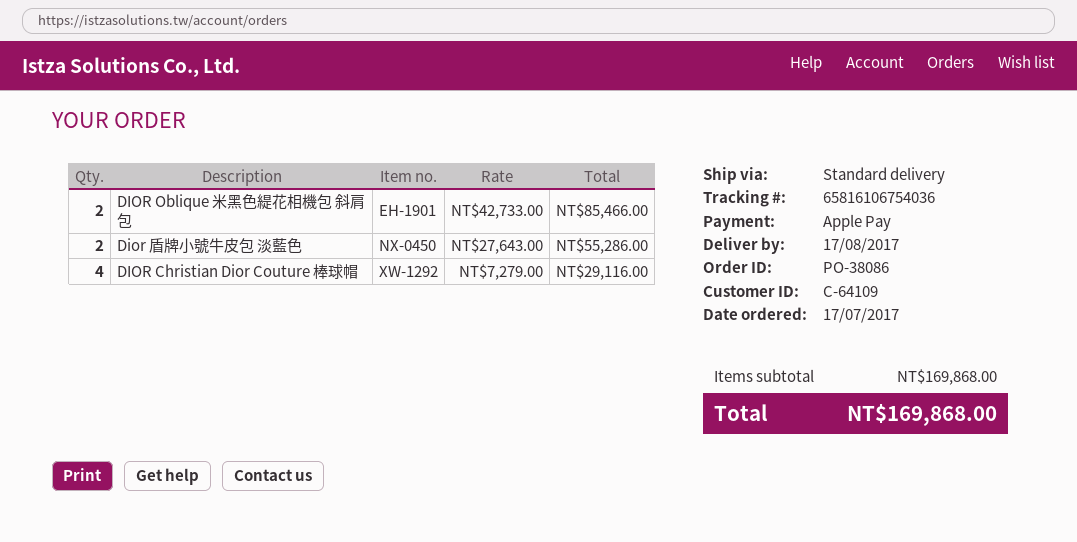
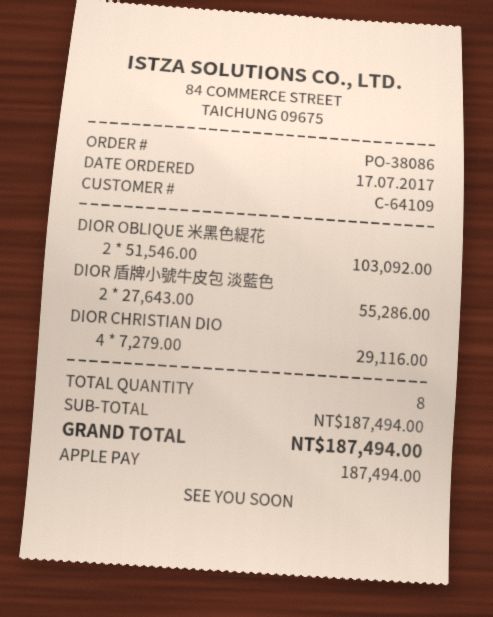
DIOR Oblique 米黑色緹花相機包 斜肩包: 2 x 42733.00 = 85466.00 -> 2 x 51546.00 = 103092.00
subtotal: 169868.00 -> 187494.00
total: 169868.00 -> 187494.00

